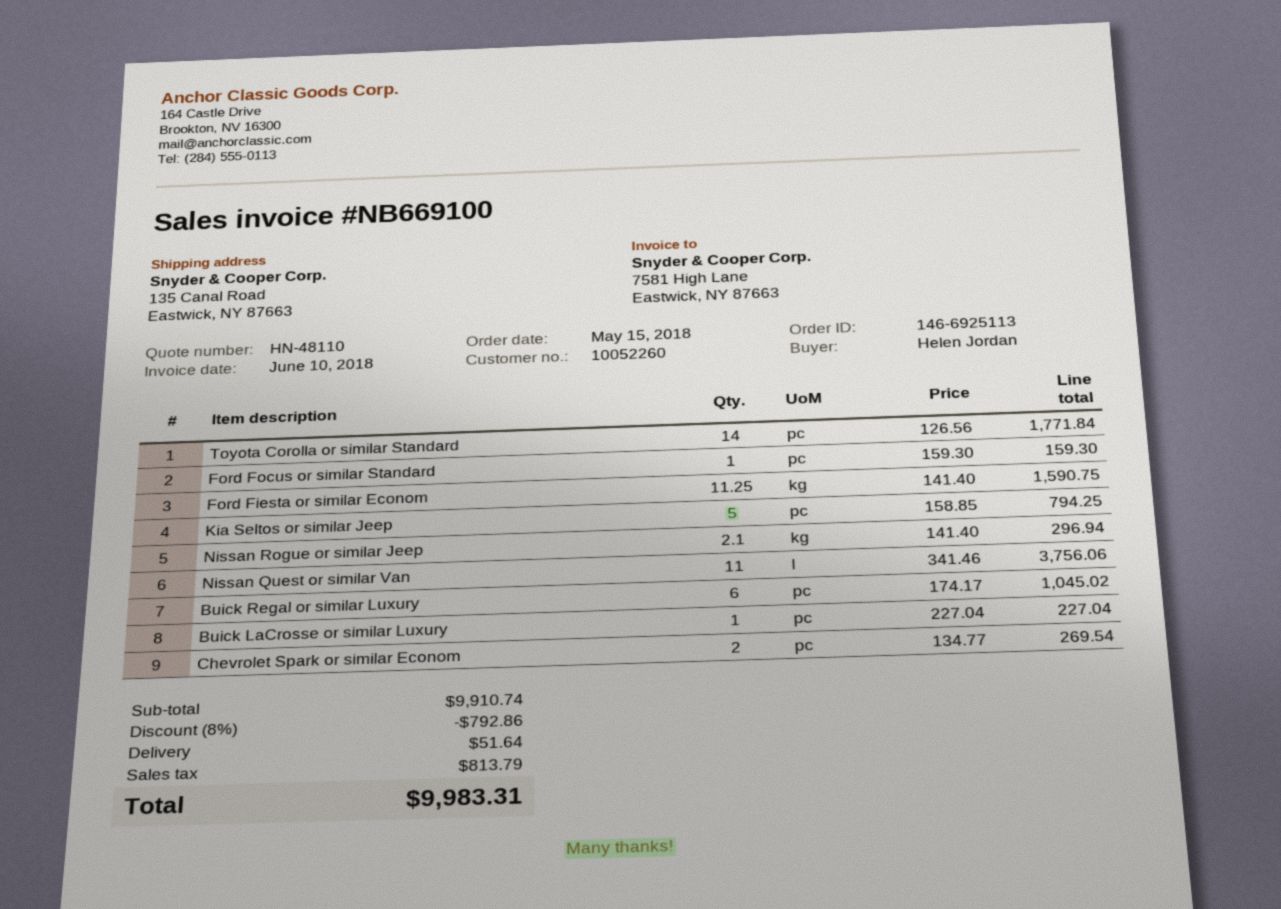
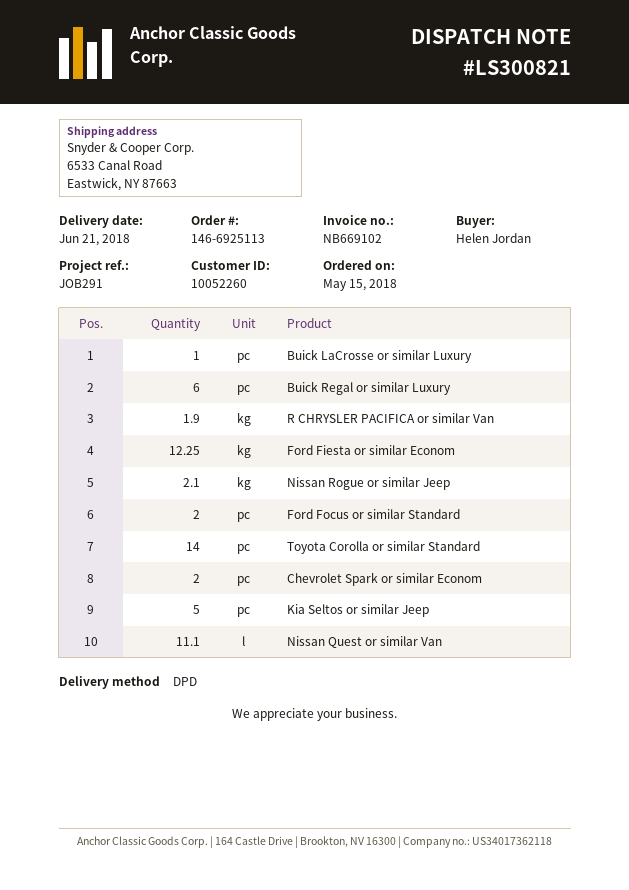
invoice number: NB669100 -> NB669102
ship to: 135 Canal Road, Eastwick, NY 87663 -> 6533 Canal Road, Eastwick, NY 87663
Ford Focus or similar Standard: 1 -> 2
Ford Fiesta or similar Econom: 11.25 -> 12.25
Nissan Quest or similar Van: 11 -> 11.1
R CHRYSLER PACIFICA or similar Van: none -> 1.9

